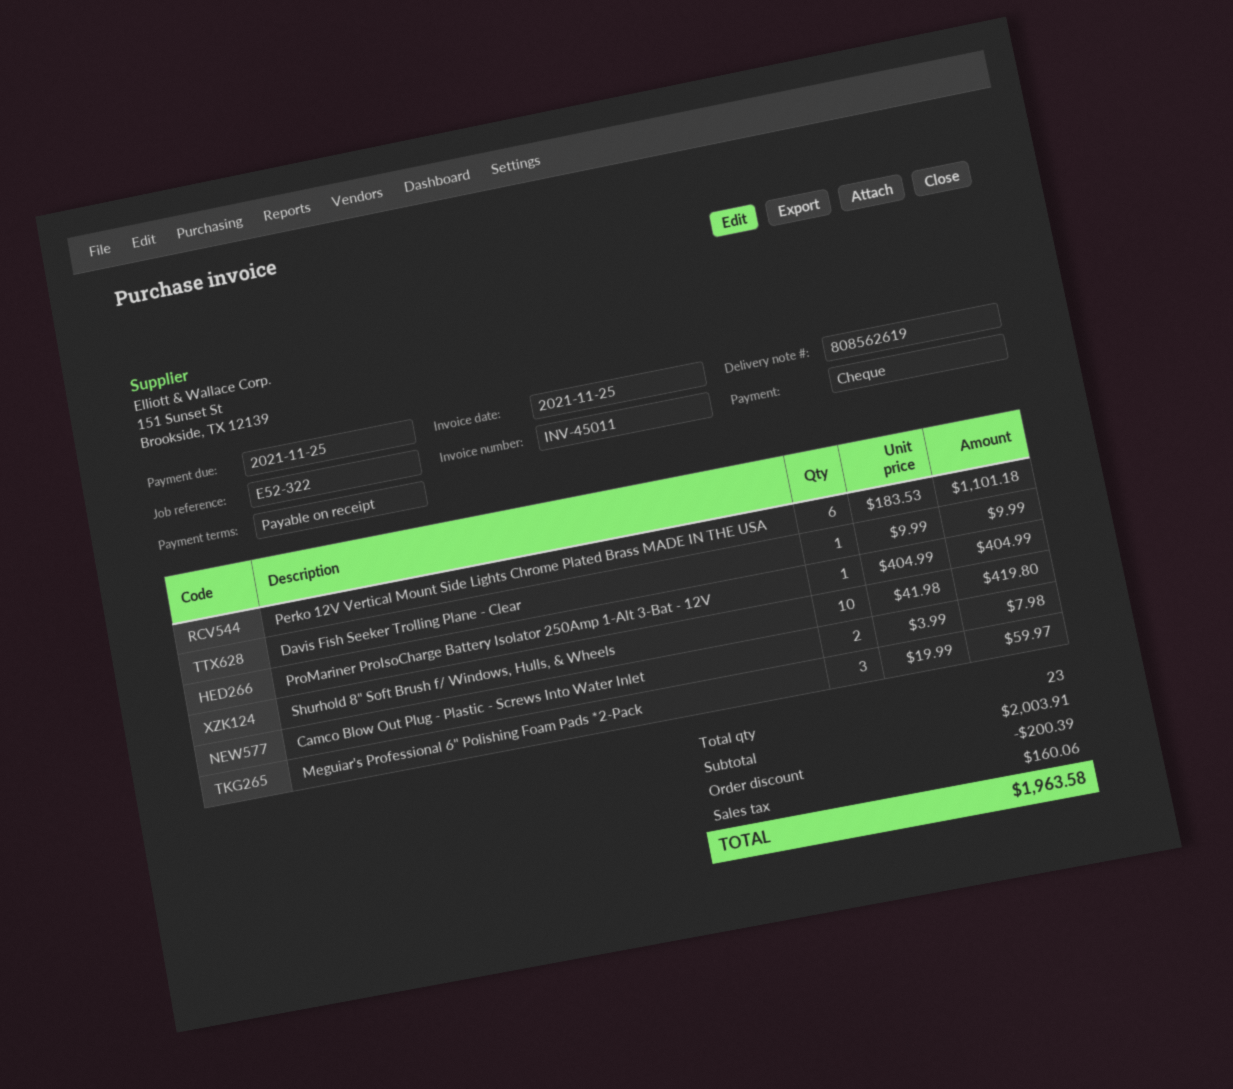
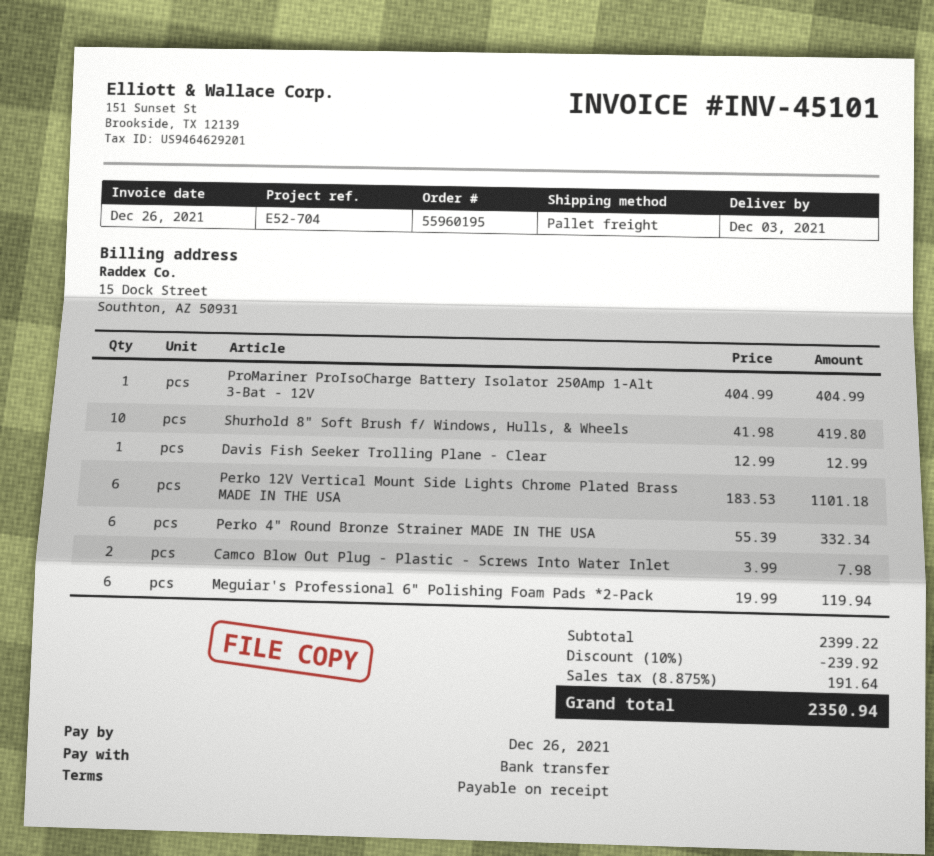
invoice number: INV-45011 -> INV-45101
invoice date: 2021-11-25 -> 2021-12-26
due date: 2021-11-25 -> 2021-12-26
reference: E52-322 -> E52-704
payment method: cheque -> bank transfer
Davis Fish Seeker Trolling Plane - Clear: 1 x 9.99 = 9.99 -> 1 x 12.99 = 12.99
Meguiar's Professional 6" Polishing Foam Pads *2-Pack: 3 x 19.99 = 59.97 -> 6 x 19.99 = 119.94
Perko 4" Round Bronze Strainer MADE IN THE USA: none -> 6 x 55.39 = 332.34
subtotal: 2003.91 -> 2399.22
discount: 200.39 -> 239.92
tax: 160.06 -> 191.64
total: 1963.58 -> 2350.94

